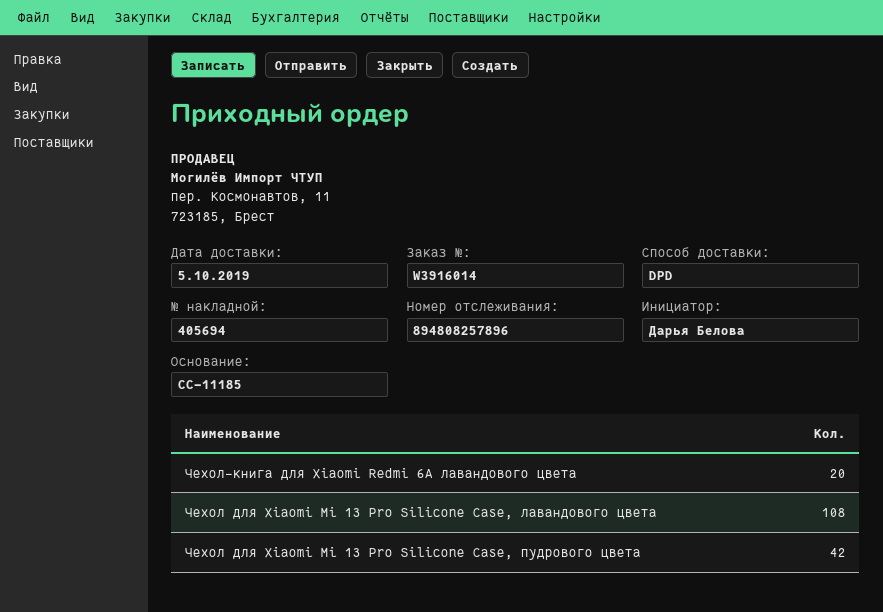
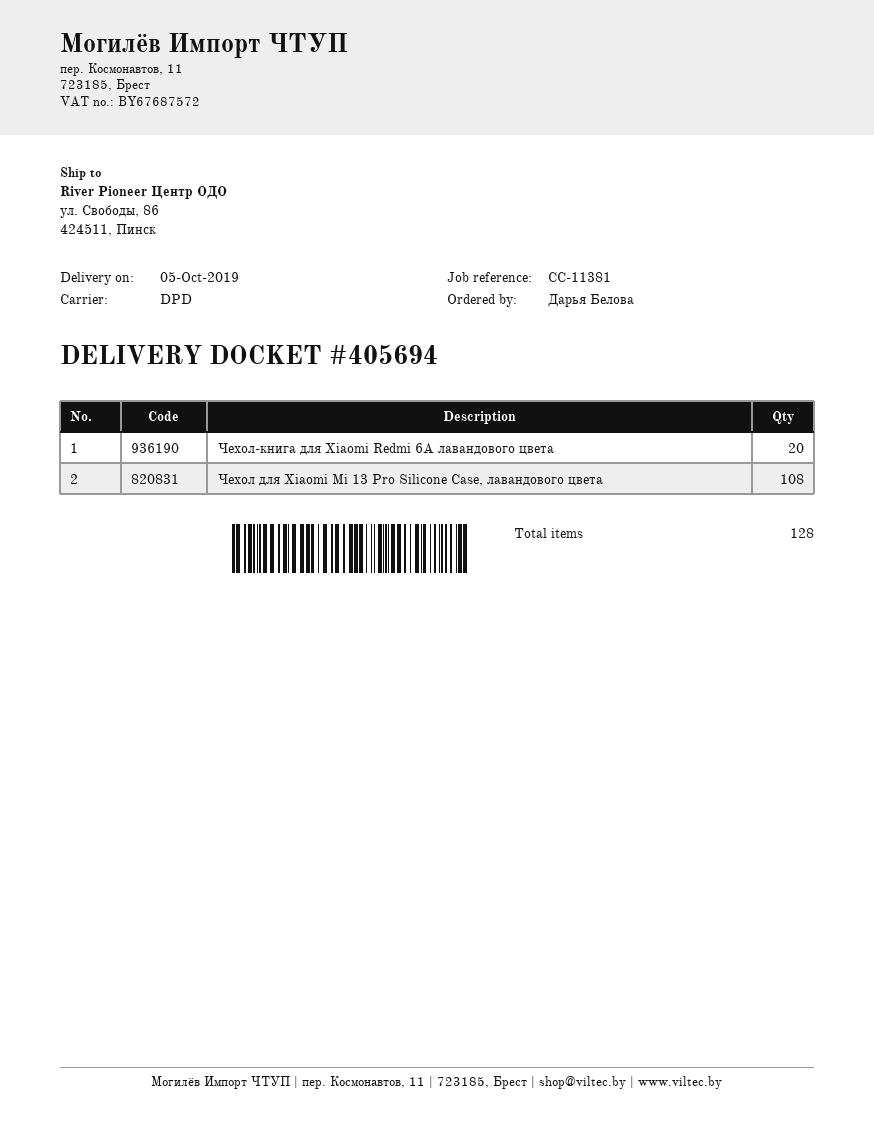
reference: CC-11185 -> CC-11381
Чехол для Xiaomi Mi 13 Pro Silicone Case, пудрового цвета: 42 -> none

